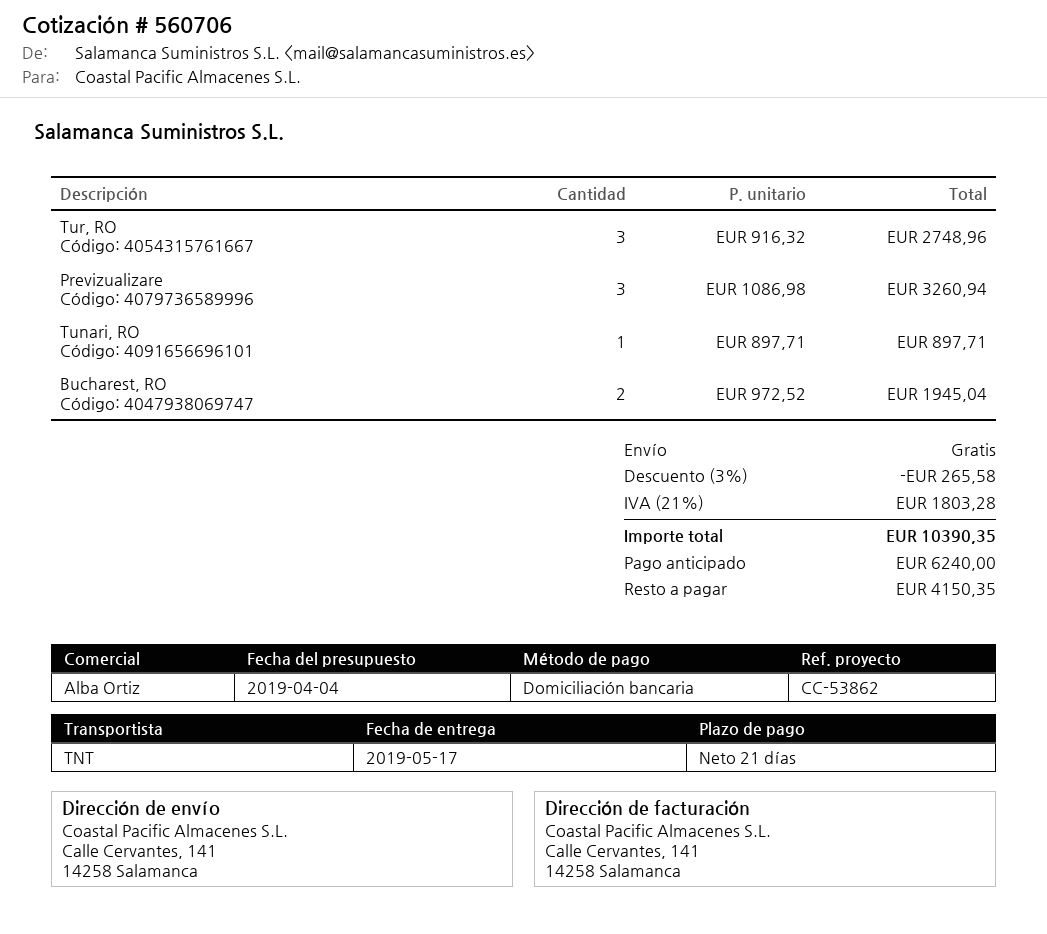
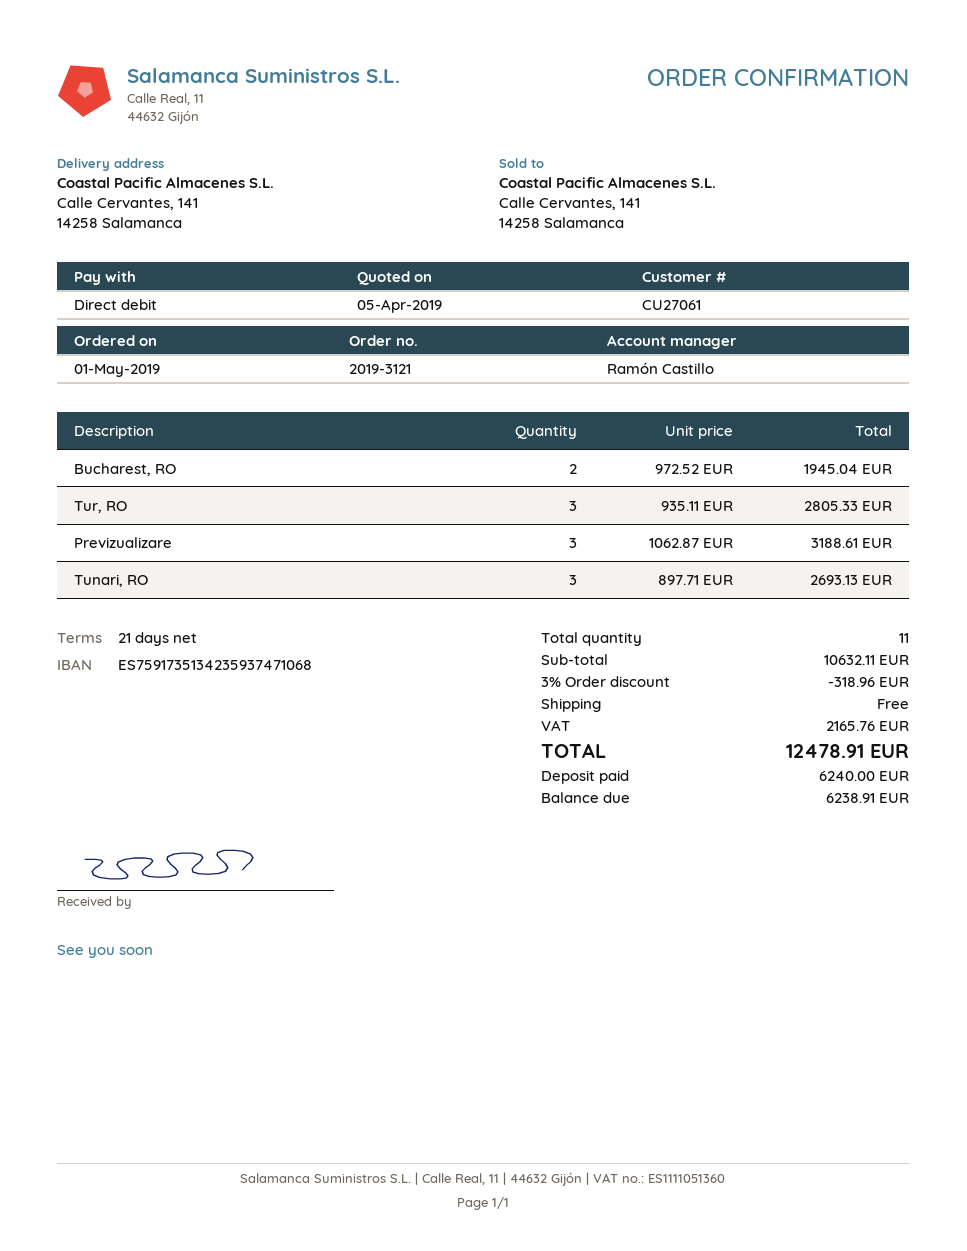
quote date: 2019-04-04 -> 2019-04-05
sales rep: Alba Ortiz -> Ramón Castillo
Tur, RO: 3 x 916.32 = 2748.96 -> 3 x 935.11 = 2805.33
Previzualizare: 3 x 1086.98 = 3260.94 -> 3 x 1062.87 = 3188.61
Tunari, RO: 1 x 897.71 = 897.71 -> 3 x 897.71 = 2693.13
discount: 3% = 265.58 -> 3% = 318.96
tax: 1803.28 -> 2165.76
total: 10390.35 -> 12478.91
balance: 4150.35 -> 6238.91

